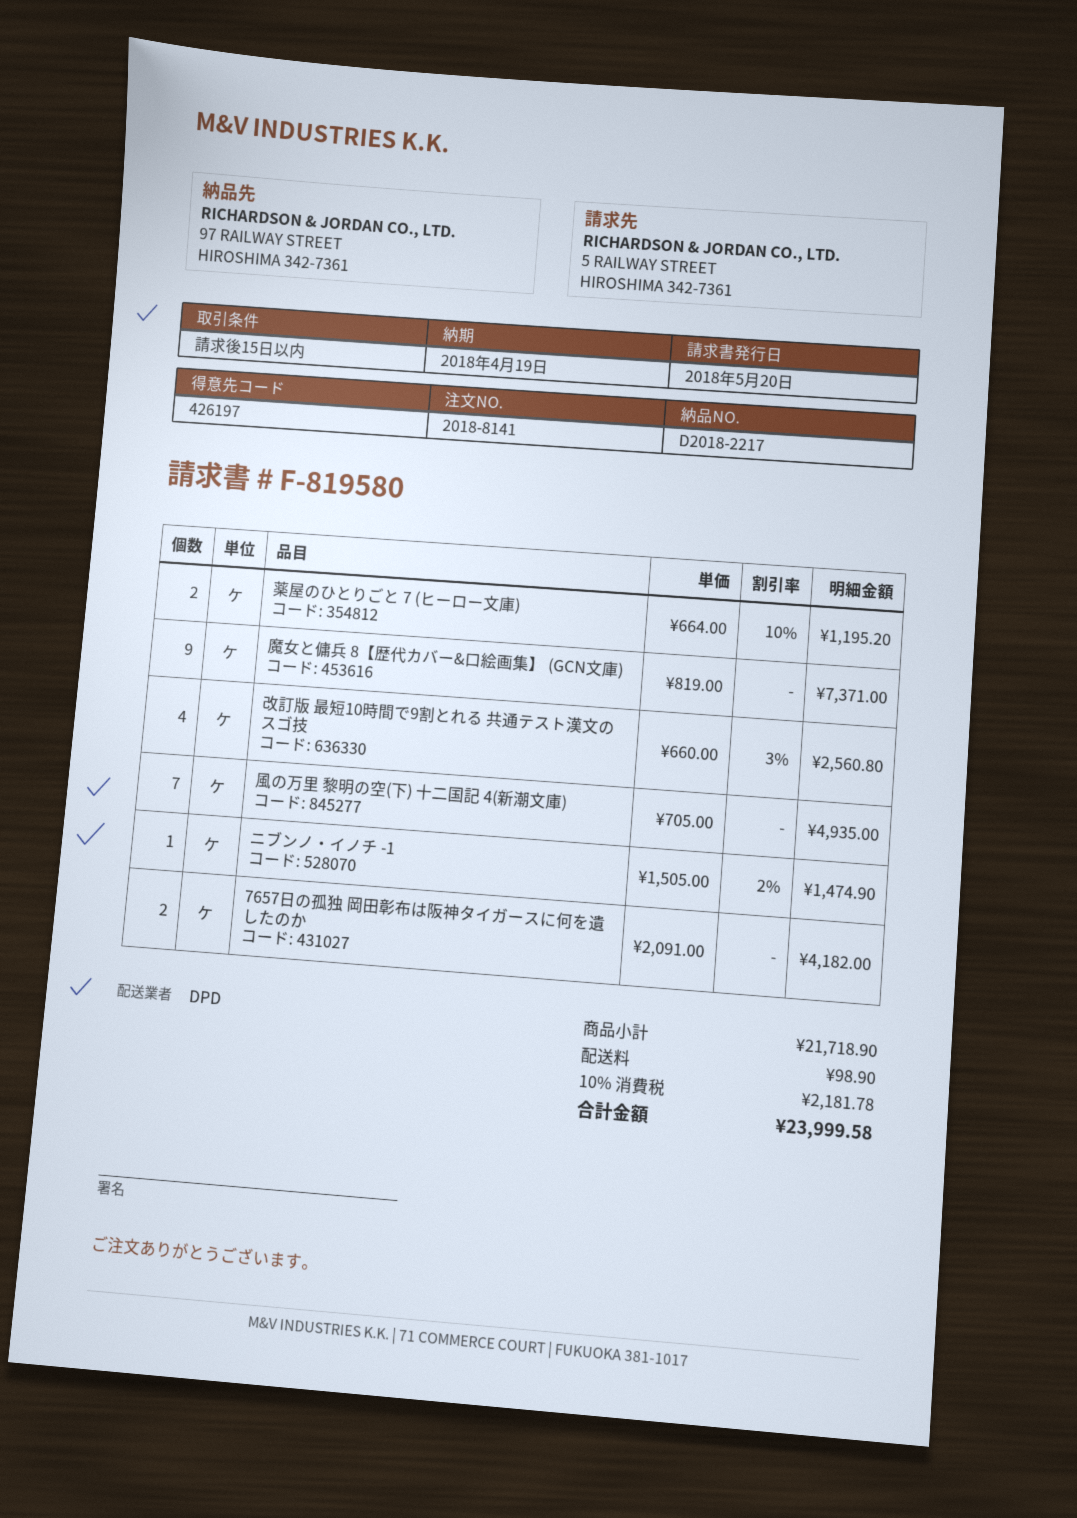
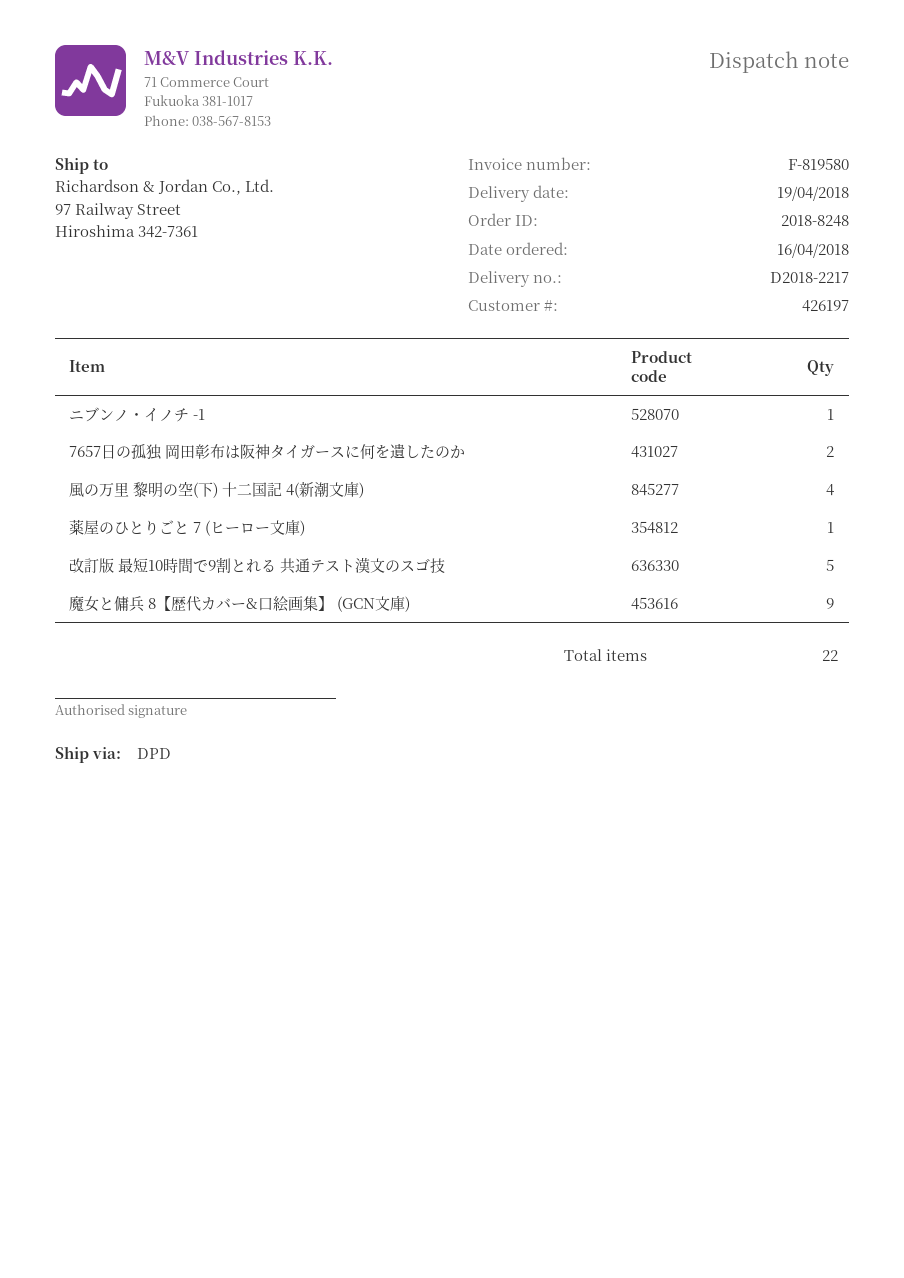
order number: 2018-8141 -> 2018-8248
薬屋のひとりごと 7 (ヒーロー文庫): 2 -> 1
改訂版 最短10時間で9割とれる 共通テスト漢文のスゴ技: 4 -> 5
風の万里 黎明の空(下) 十二国記 4(新潮文庫): 7 -> 4

